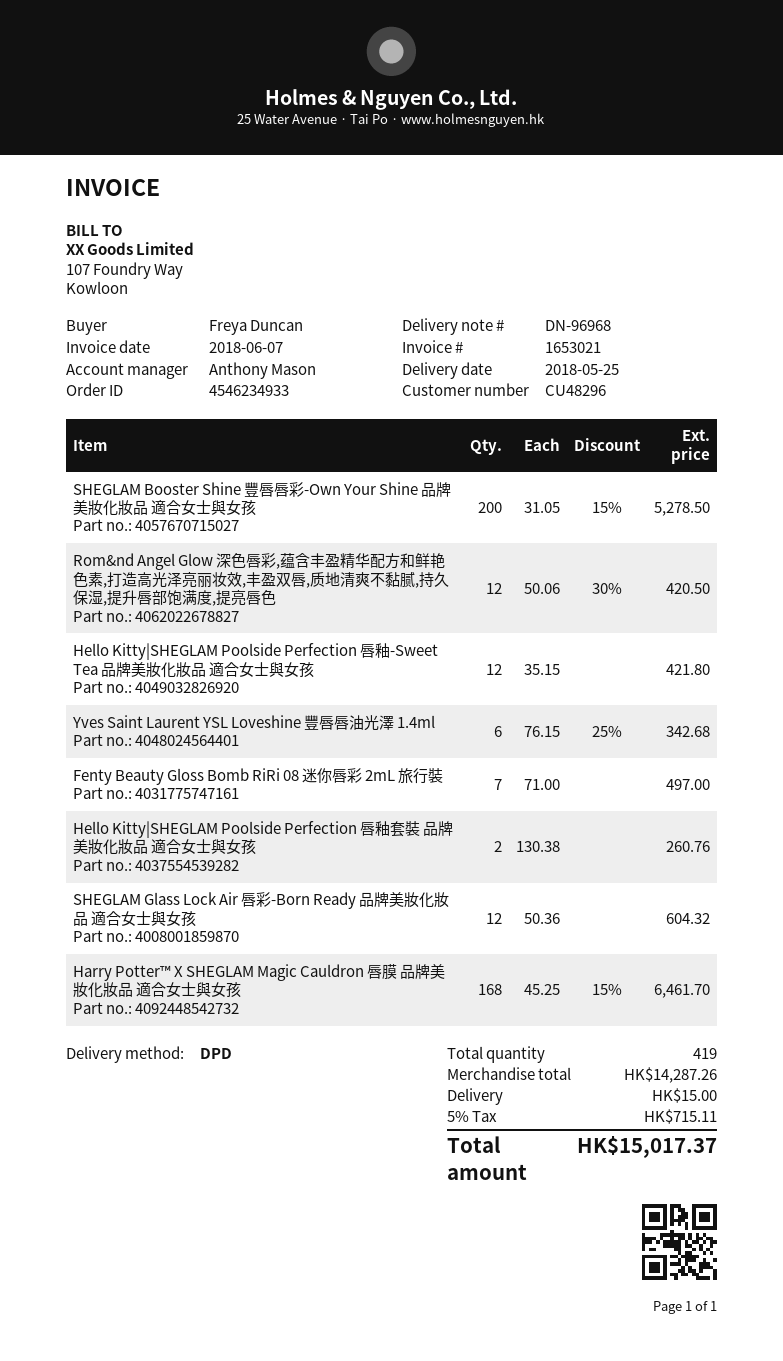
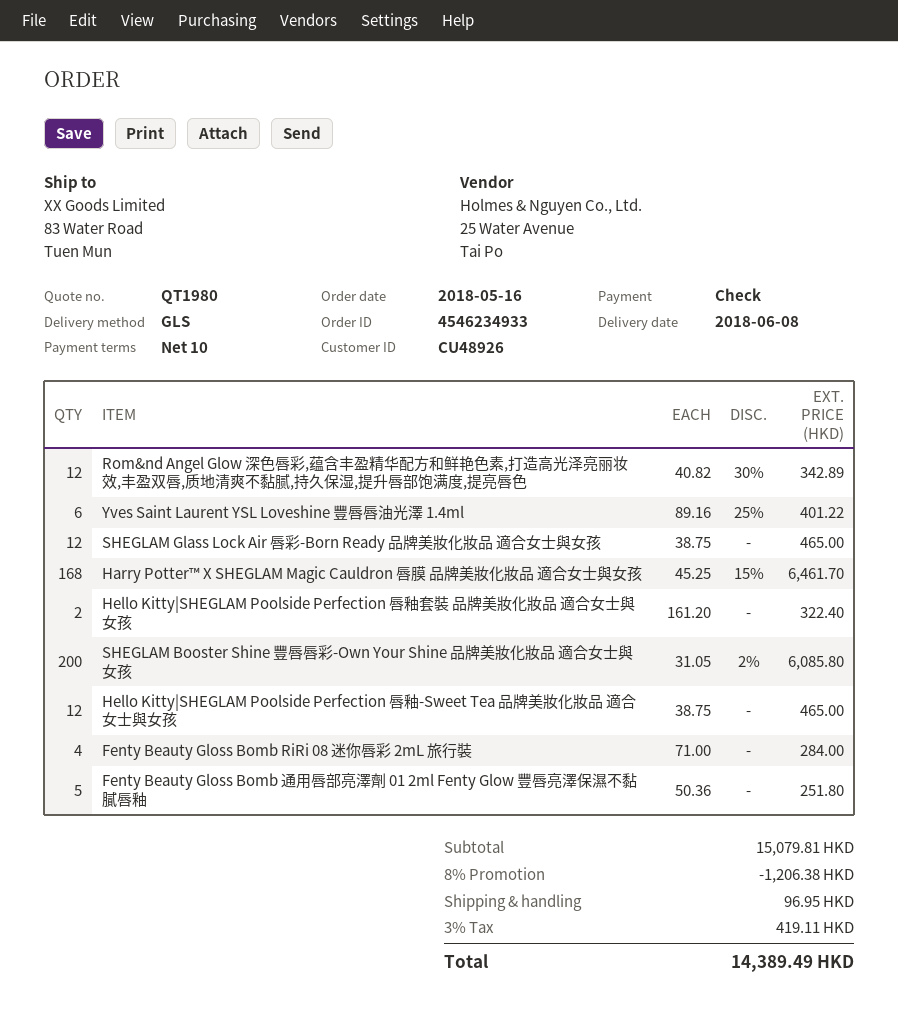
delivery date: 2018-05-25 -> 2018-06-08
customer number: CU48296 -> CU48926
shipping method: DPD -> GLS
SHEGLAM Booster Shine 豐唇唇彩-Own Your Shine 品牌美妝化妝品 適合女士與女孩: 200 x 31.05 - 15% = 5278.50 -> 200 x 31.05 - 2% = 6085.80
Rom&nd Angel Glow 深色唇彩,蕴含丰盈精华配方和鲜艳色素,打造高光泽亮丽妆效,丰盈双唇,质地清爽不黏腻,持久保湿,提升唇部饱满度,提亮唇色: 12 x 50.06 - 30% = 420.50 -> 12 x 40.82 - 30% = 342.89
Hello Kitty|SHEGLAM Poolside Perfection 唇釉-Sweet Tea 品牌美妝化妝品 適合女士與女孩: 12 x 35.15 = 421.80 -> 12 x 38.75 = 465.00
Yves Saint Laurent YSL Loveshine 豐唇唇油光澤 1.4ml: 6 x 76.15 - 25% = 342.68 -> 6 x 89.16 - 25% = 401.22
Fenty Beauty Gloss Bomb RiRi 08 迷你唇彩 2mL 旅行裝: 7 x 71.00 = 497.00 -> 4 x 71.00 = 284.00
Hello Kitty|SHEGLAM Poolside Perfection 唇釉套裝 品牌美妝化妝品 適合女士與女孩: 2 x 130.38 = 260.76 -> 2 x 161.20 = 322.40
SHEGLAM Glass Lock Air 唇彩-Born Ready 品牌美妝化妝品 適合女士與女孩: 12 x 50.36 = 604.32 -> 12 x 38.75 = 465.00
Fenty Beauty Gloss Bomb 通用唇部亮澤劑 01 2ml Fenty Glow 豐唇亮澤保濕不黏膩唇釉: none -> 5 x 50.36 = 251.80
subtotal: 14287.26 -> 15079.81
discount: none -> 8% = 1206.38
shipping: 15.00 -> 96.95
tax: 5% = 715.11 -> 3% = 419.11
total: 15017.37 -> 14389.49

